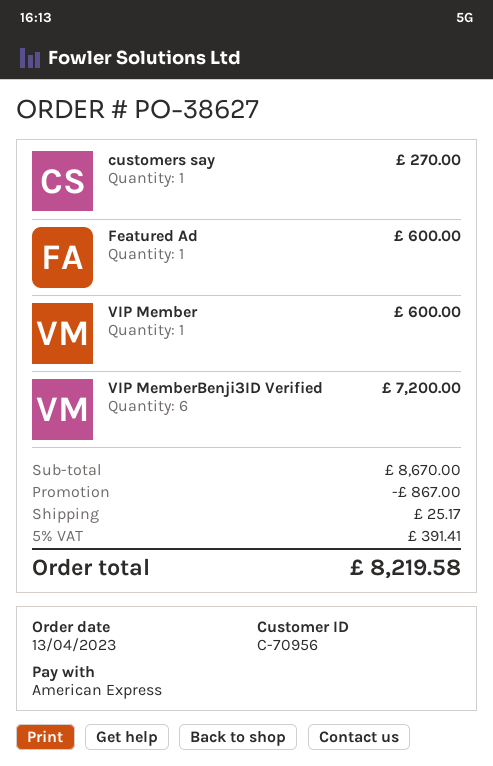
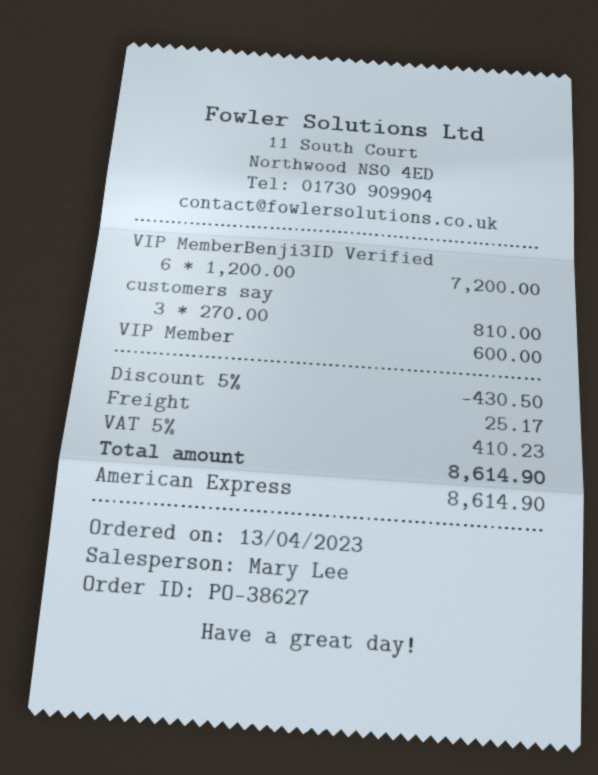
customers say: 1 for 270.00 -> 3 for 810.00
Featured Ad: 1 for 600.00 -> none
discount: 867.00 -> 430.50
tax: 5% = 391.41 -> 5% = 410.23
total: 8219.58 -> 8614.90

